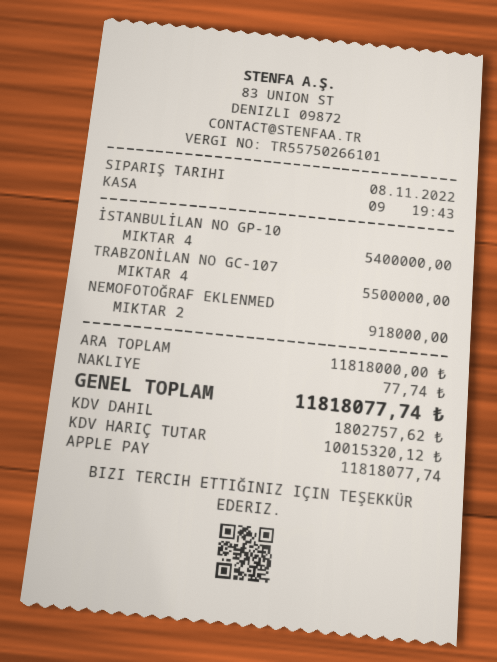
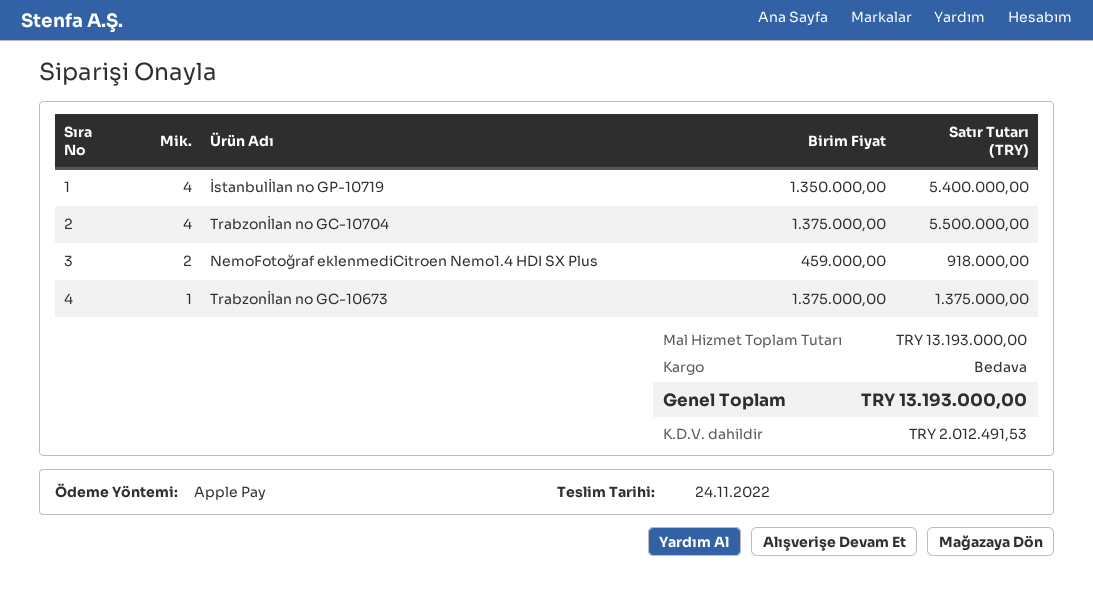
Trabzonİlan no GC-10673: none -> 1 for 1375000.00
subtotal: 11818000.00 -> 13193000.00
shipping: 77.74 -> 0.00
tax: 1802757.62 -> 2012491.53
total: 11818077.74 -> 13193000.00

